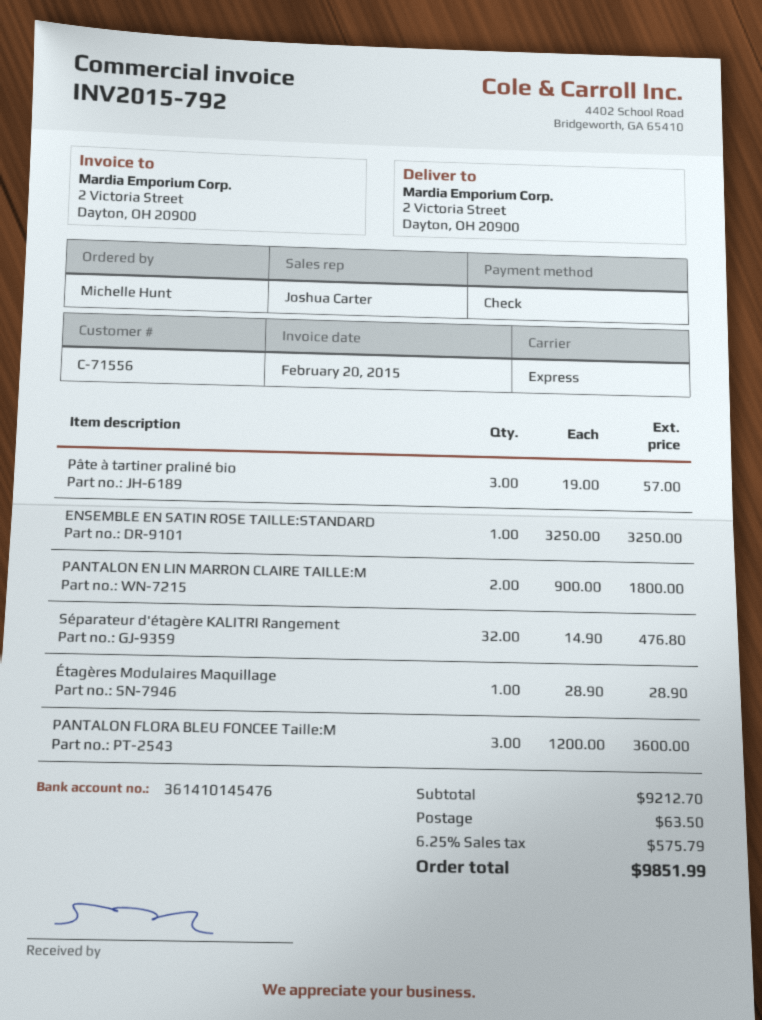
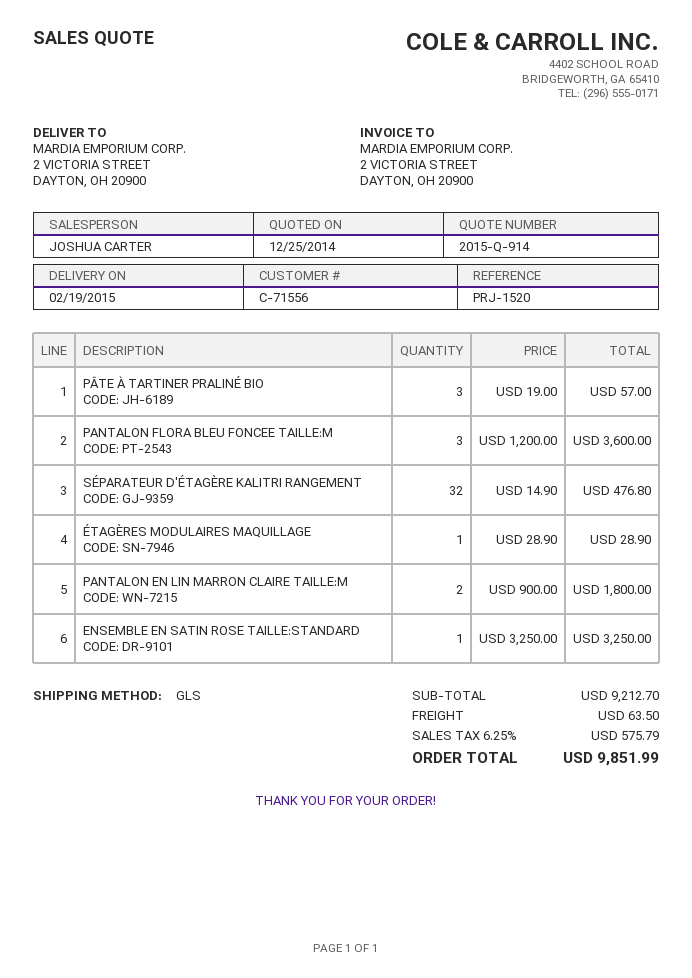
shipping method: express -> GLS

